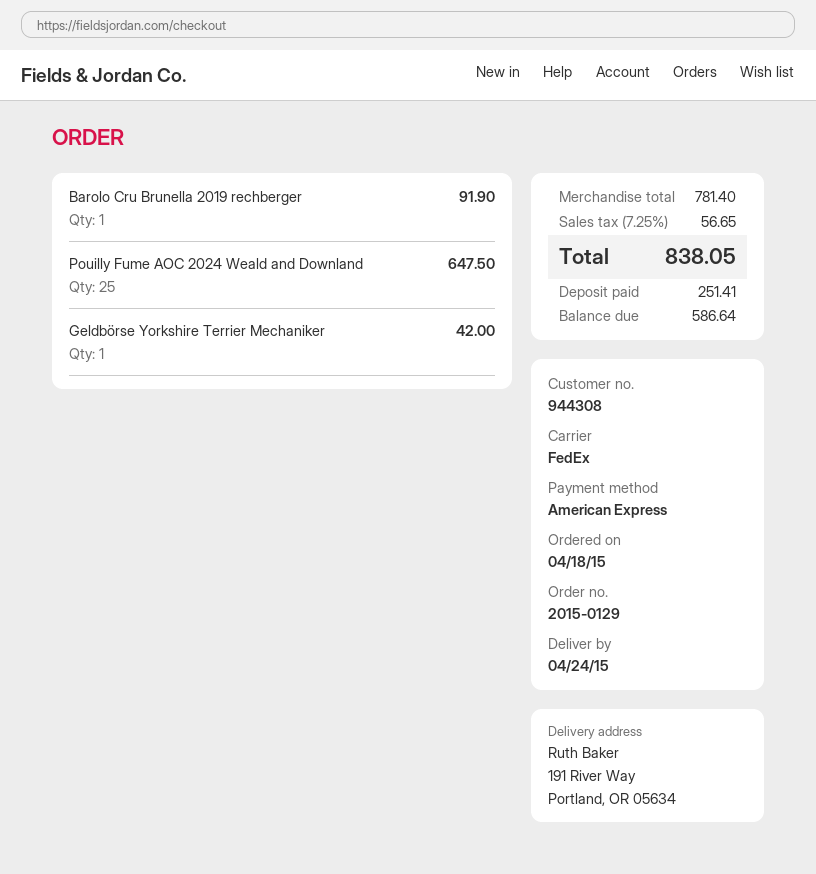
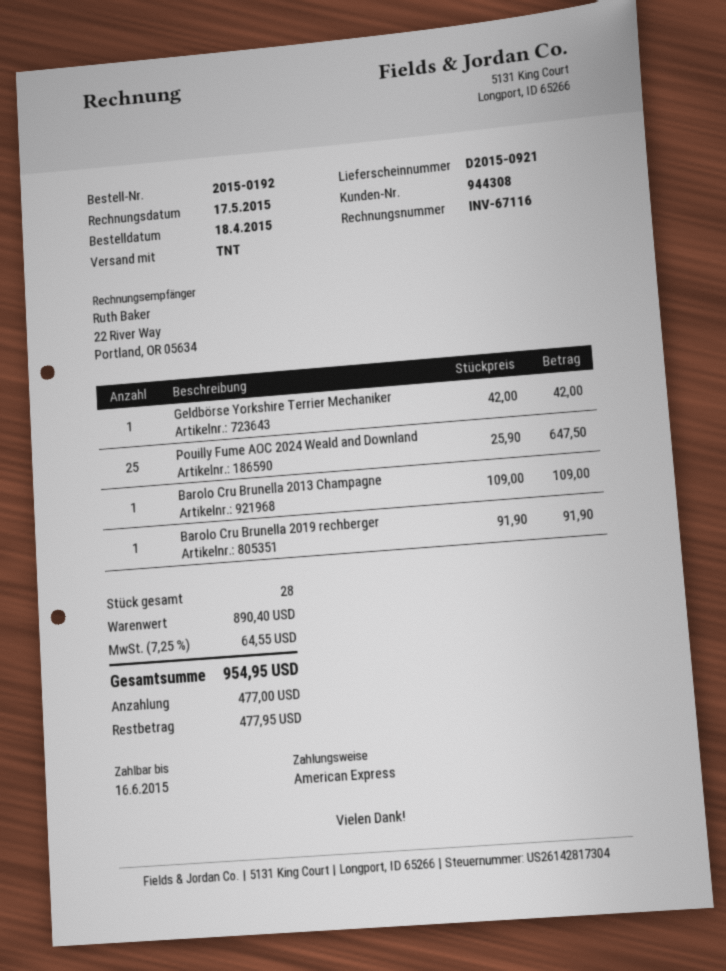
order number: 2015-0129 -> 2015-0192
shipping method: FedEx -> TNT
Barolo Cru Brunella 2013 Champagne: none -> 1 for 109.00
subtotal: 781.40 -> 890.40
tax: 7.25% = 56.65 -> 7.25% = 64.55
total: 838.05 -> 954.95
deposit: 251.41 -> 477.00
balance: 586.64 -> 477.95

